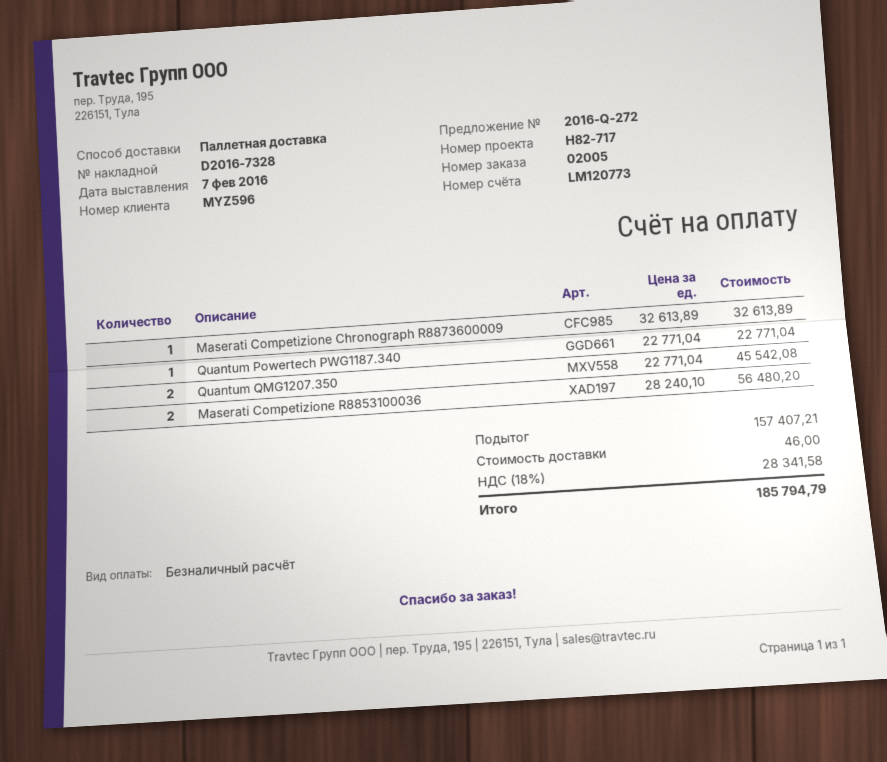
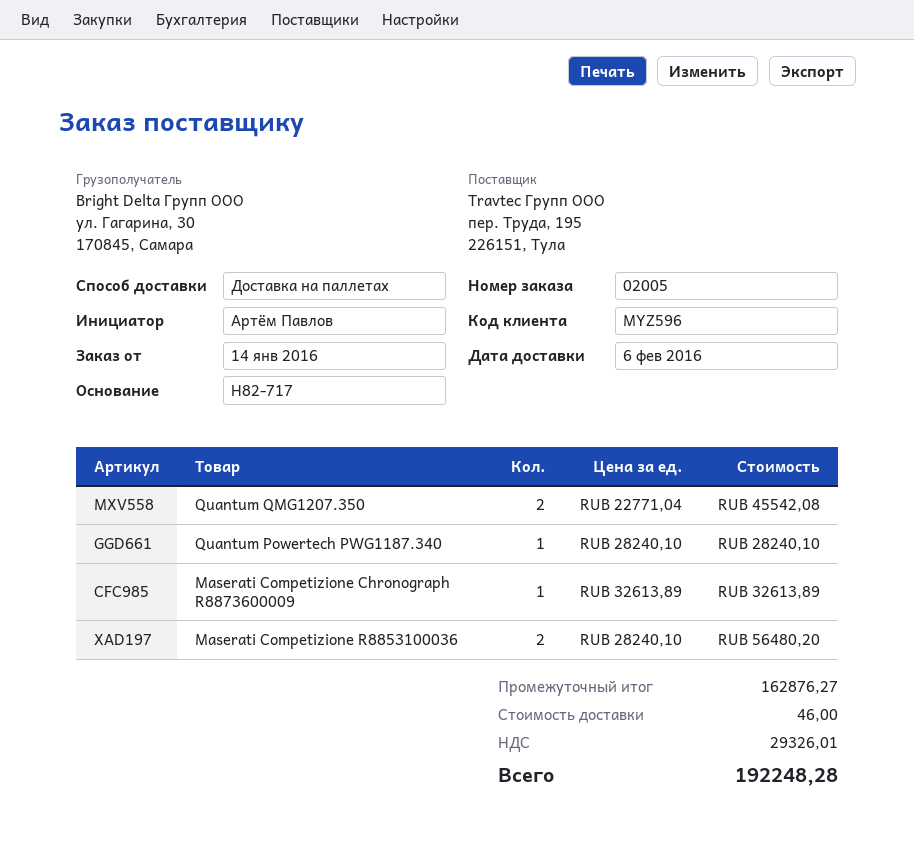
Quantum Powertech PWG1187.340: 1 x 22771.04 = 22771.04 -> 1 x 28240.10 = 28240.10
subtotal: 157407.21 -> 162876.27
tax: 28341.58 -> 29326.01
total: 185794.79 -> 192248.28

